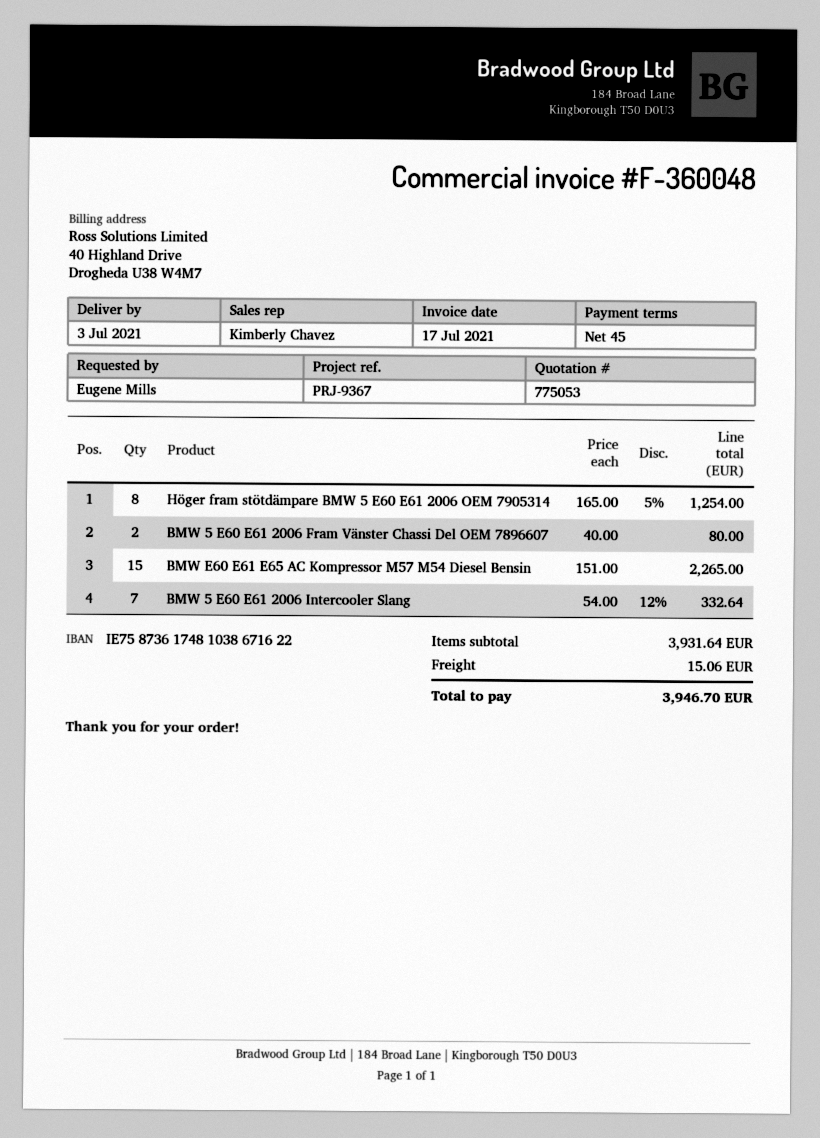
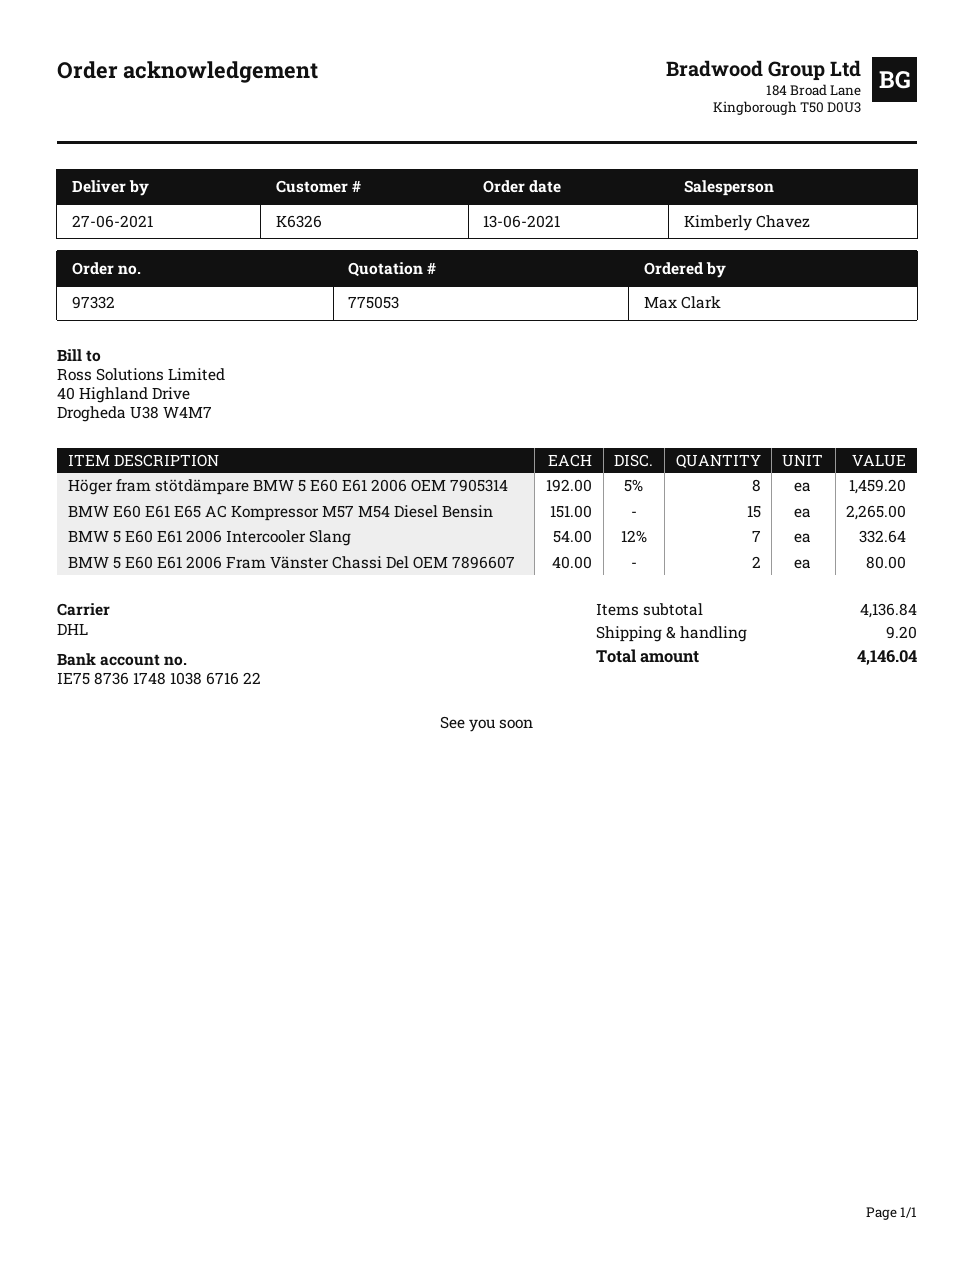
delivery date: 2021-07-03 -> 2021-06-27
ordered by: Eugene Mills -> Max Clark
Höger fram stötdämpare BMW 5 E60 E61 2006 OEM 7905314: 8 x 165.00 - 5% = 1254.00 -> 8 x 192.00 - 5% = 1459.20
subtotal: 3931.64 -> 4136.84
shipping: 15.06 -> 9.20
total: 3946.70 -> 4146.04

